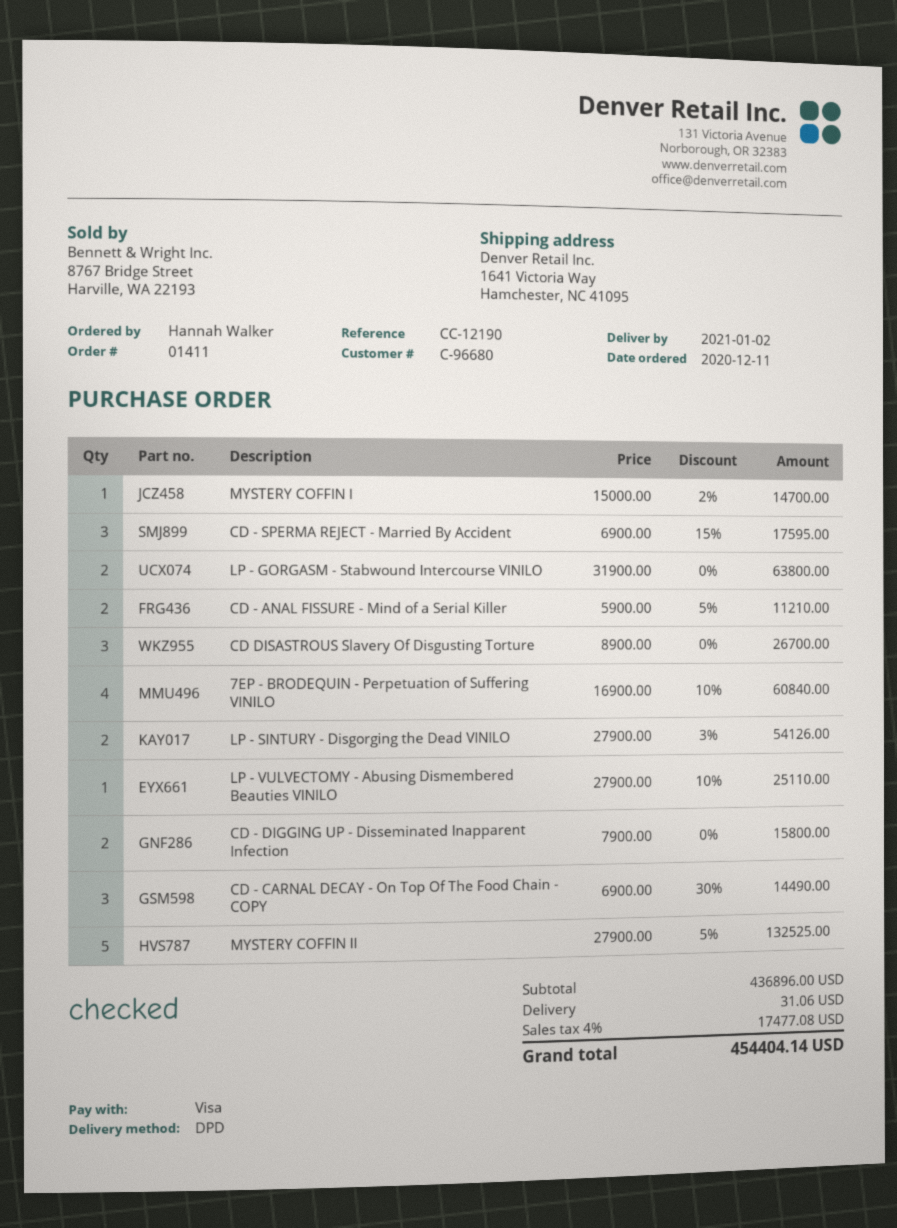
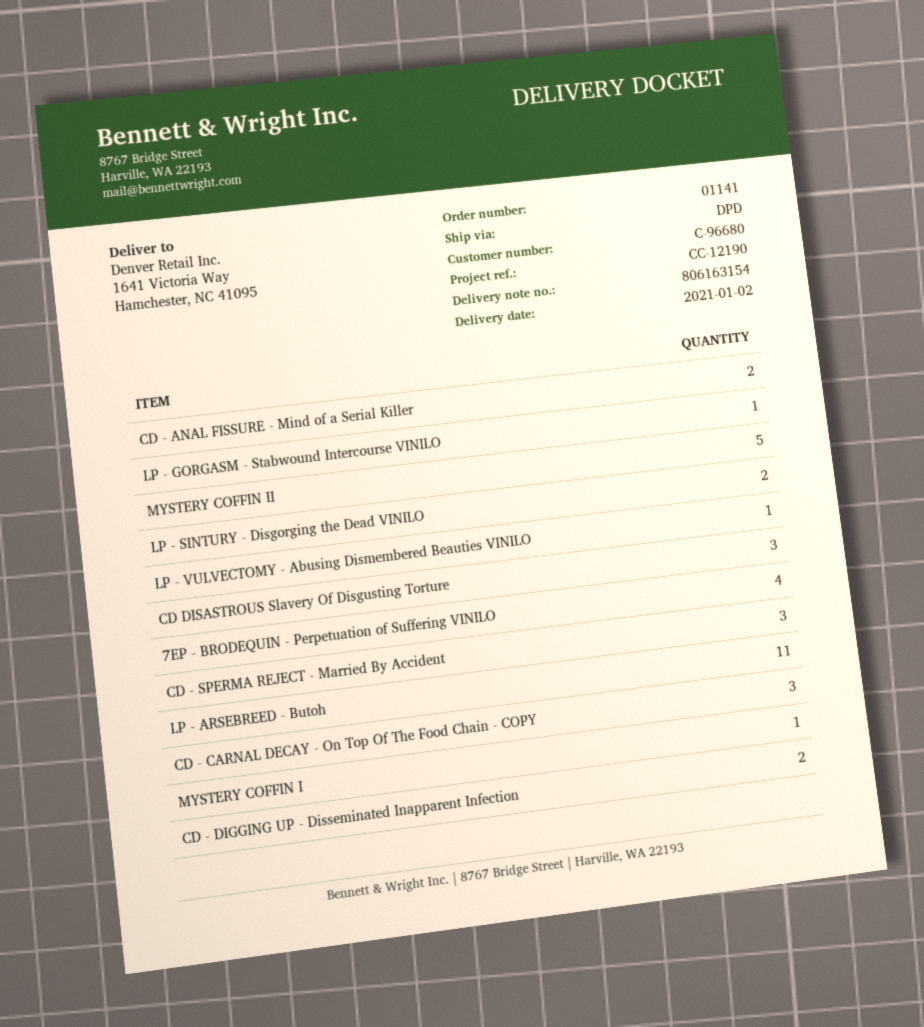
order number: 01411 -> 01141
LP - GORGASM - Stabwound Intercourse VINILO: 2 -> 1
LP - ARSEBREED - Butoh: none -> 11

